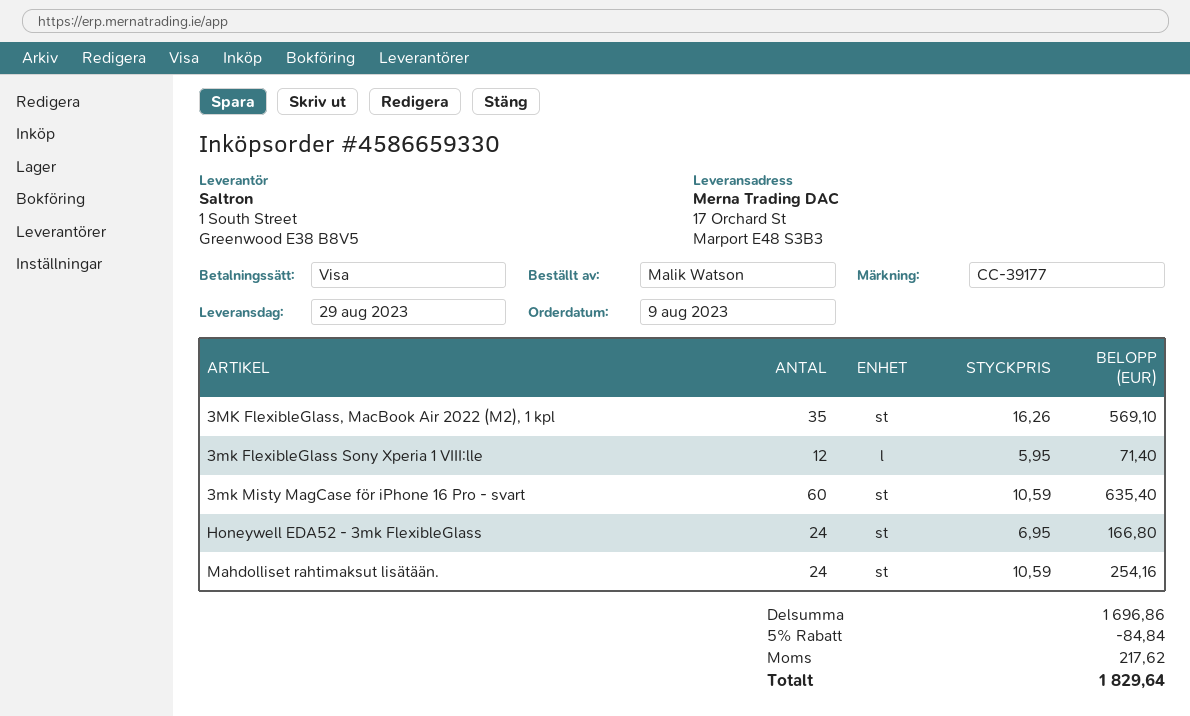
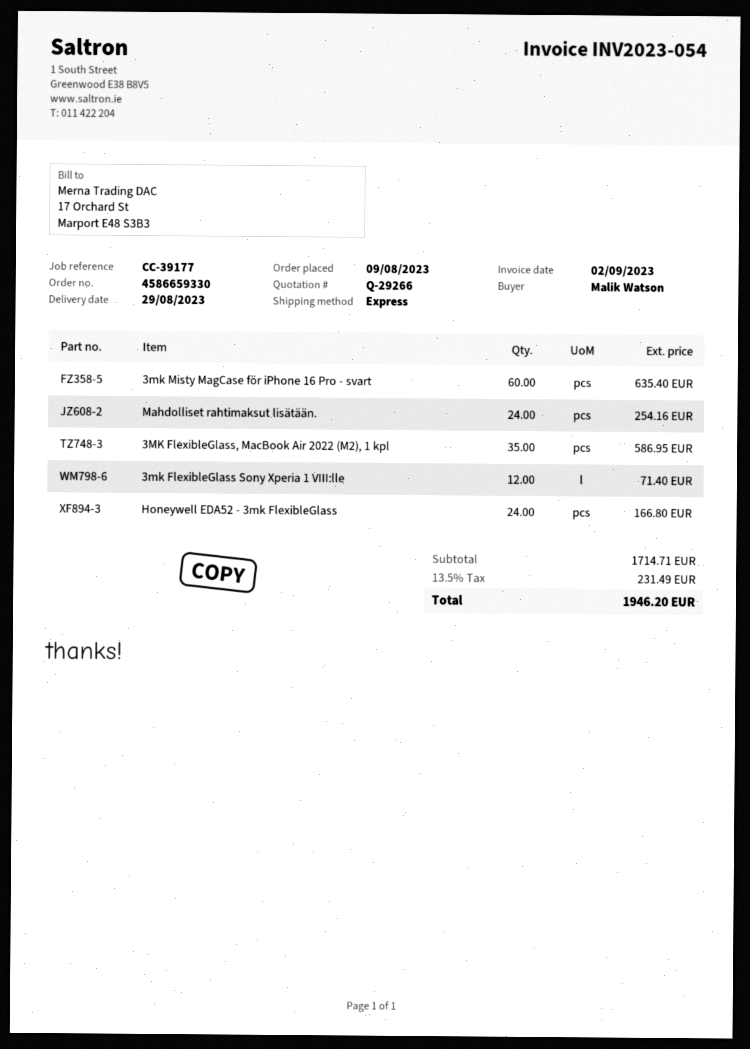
3MK FlexibleGlass, MacBook Air 2022 (M2), 1 kpl: 35 for 569.10 -> 35 for 586.95
subtotal: 1696.86 -> 1714.71
discount: 5% = 84.84 -> none
tax: 217.62 -> 231.49
total: 1829.64 -> 1946.20

